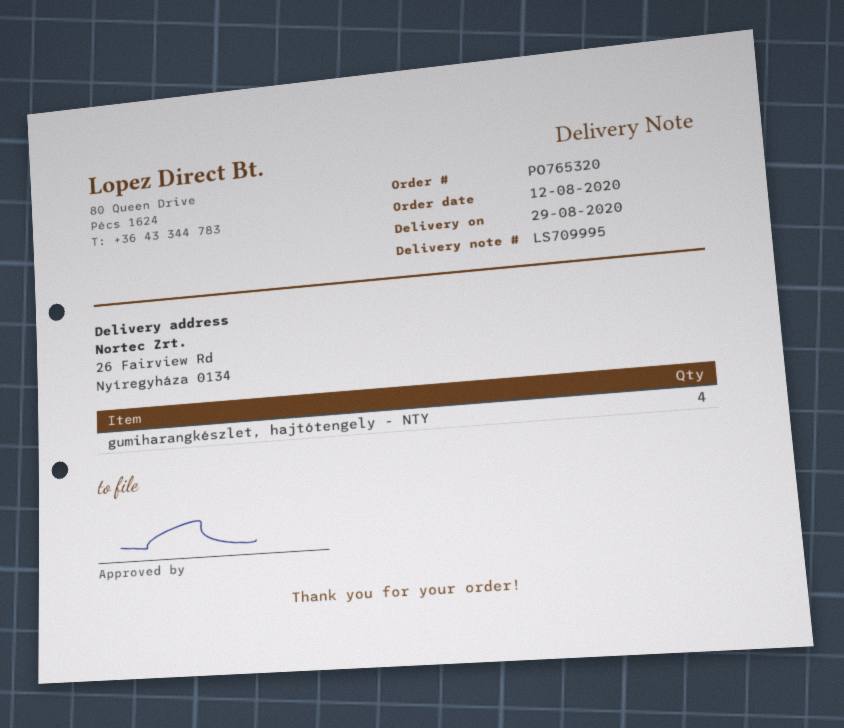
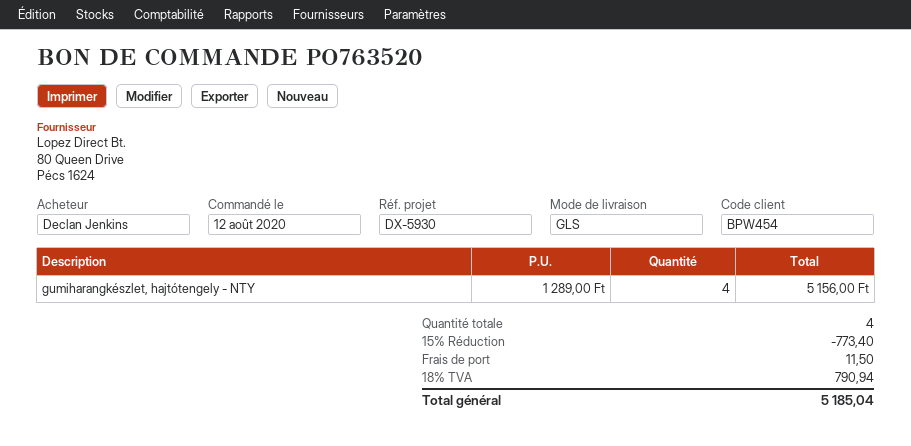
order number: PO765320 -> PO763520

